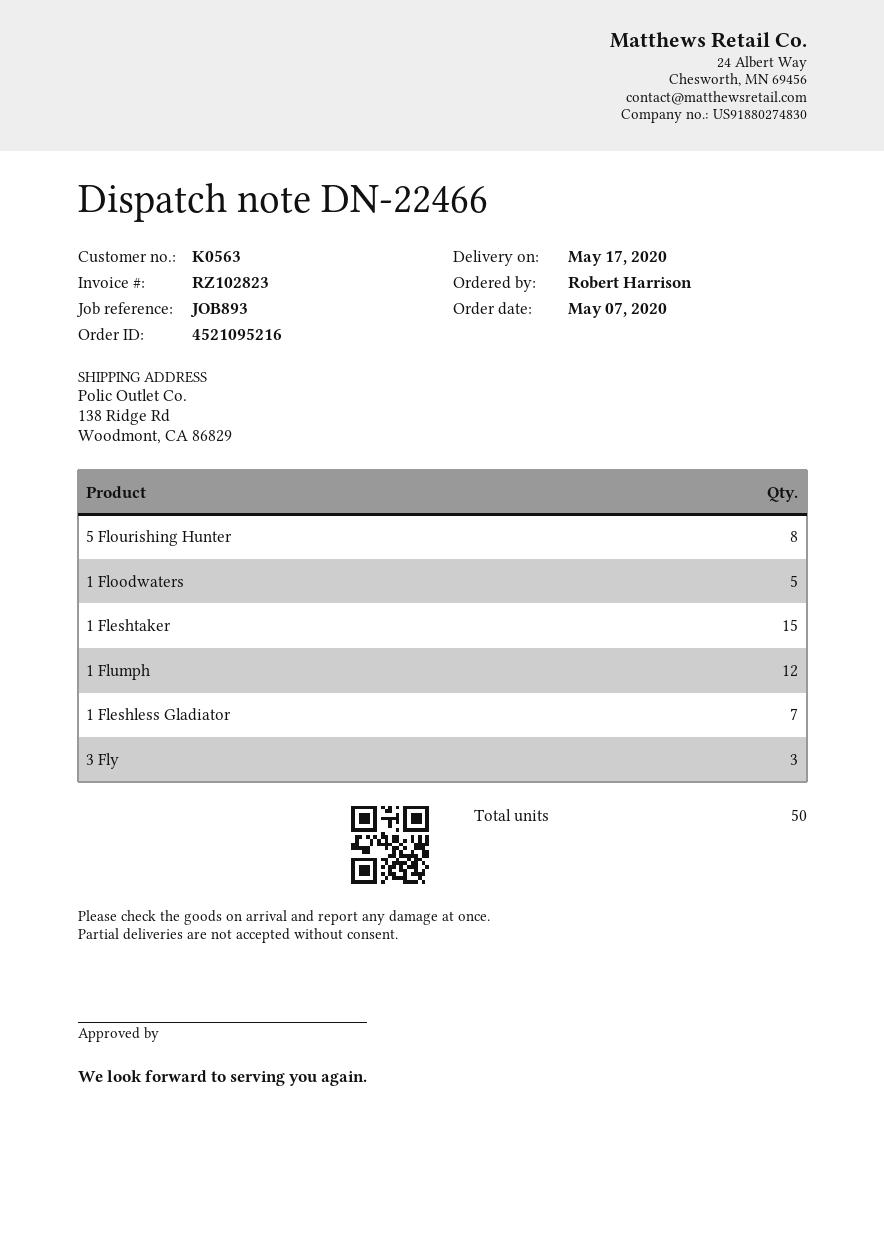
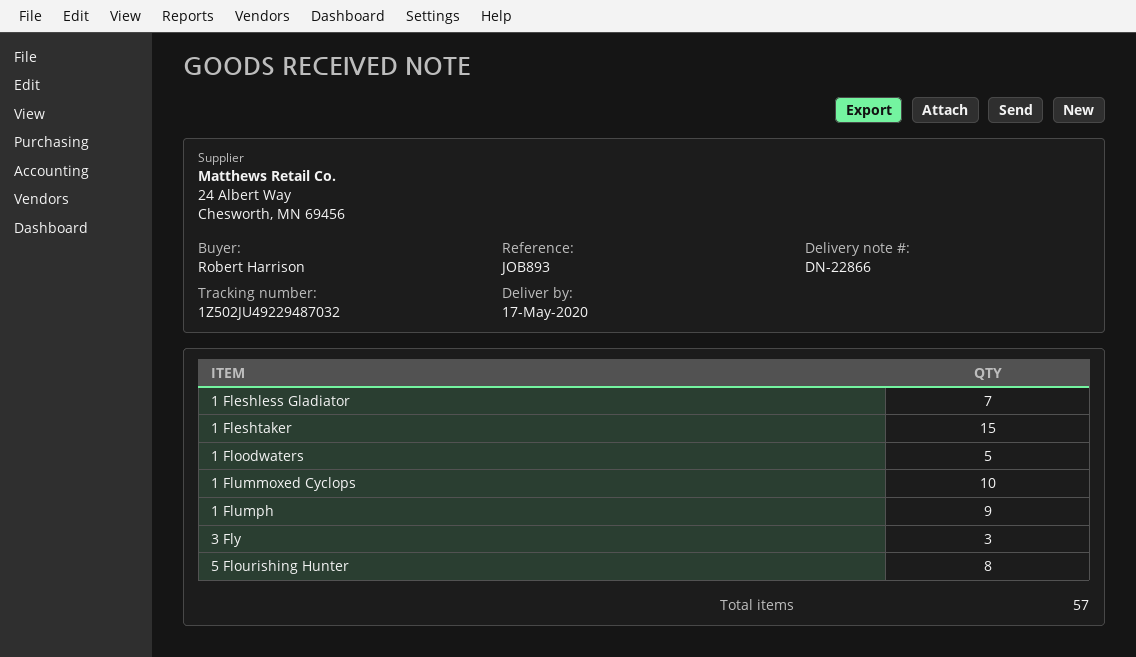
delivery note number: DN-22466 -> DN-22866
1 Flumph: 12 -> 9
1 Flummoxed Cyclops: none -> 10
total quantity: 50 -> 57

